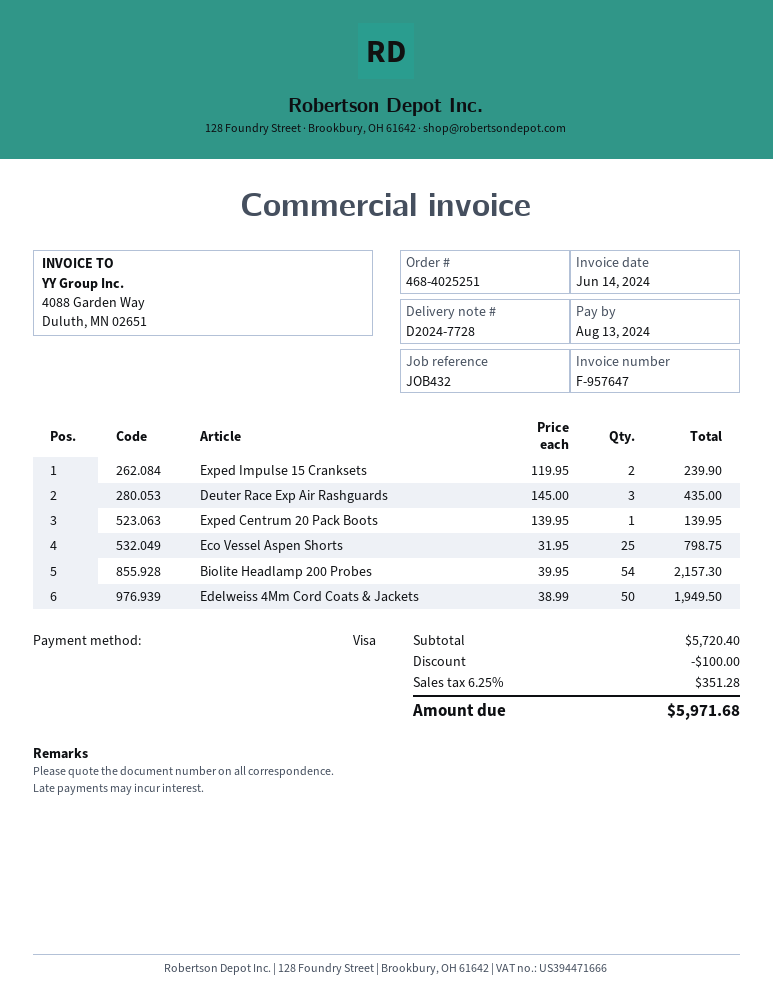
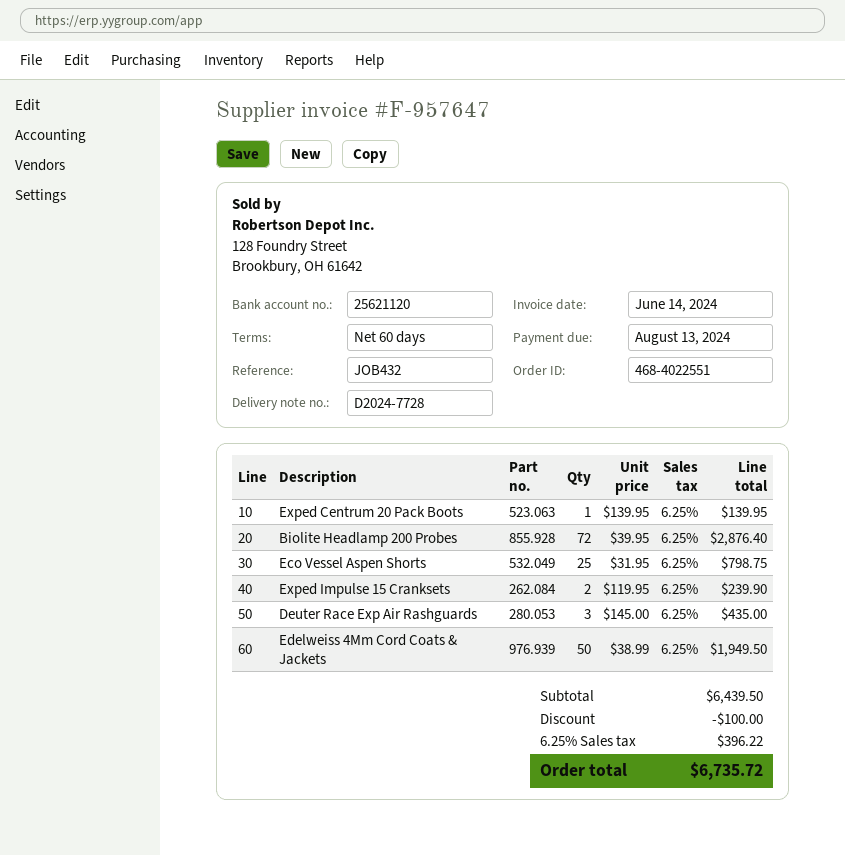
order number: 468-4025251 -> 468-4022551
Biolite Headlamp 200 Probes: 54 x 39.95 = 2157.30 -> 72 x 39.95 = 2876.40
subtotal: 5720.40 -> 6439.50
tax: 6.25% = 351.28 -> 6.25% = 396.22
total: 5971.68 -> 6735.72

